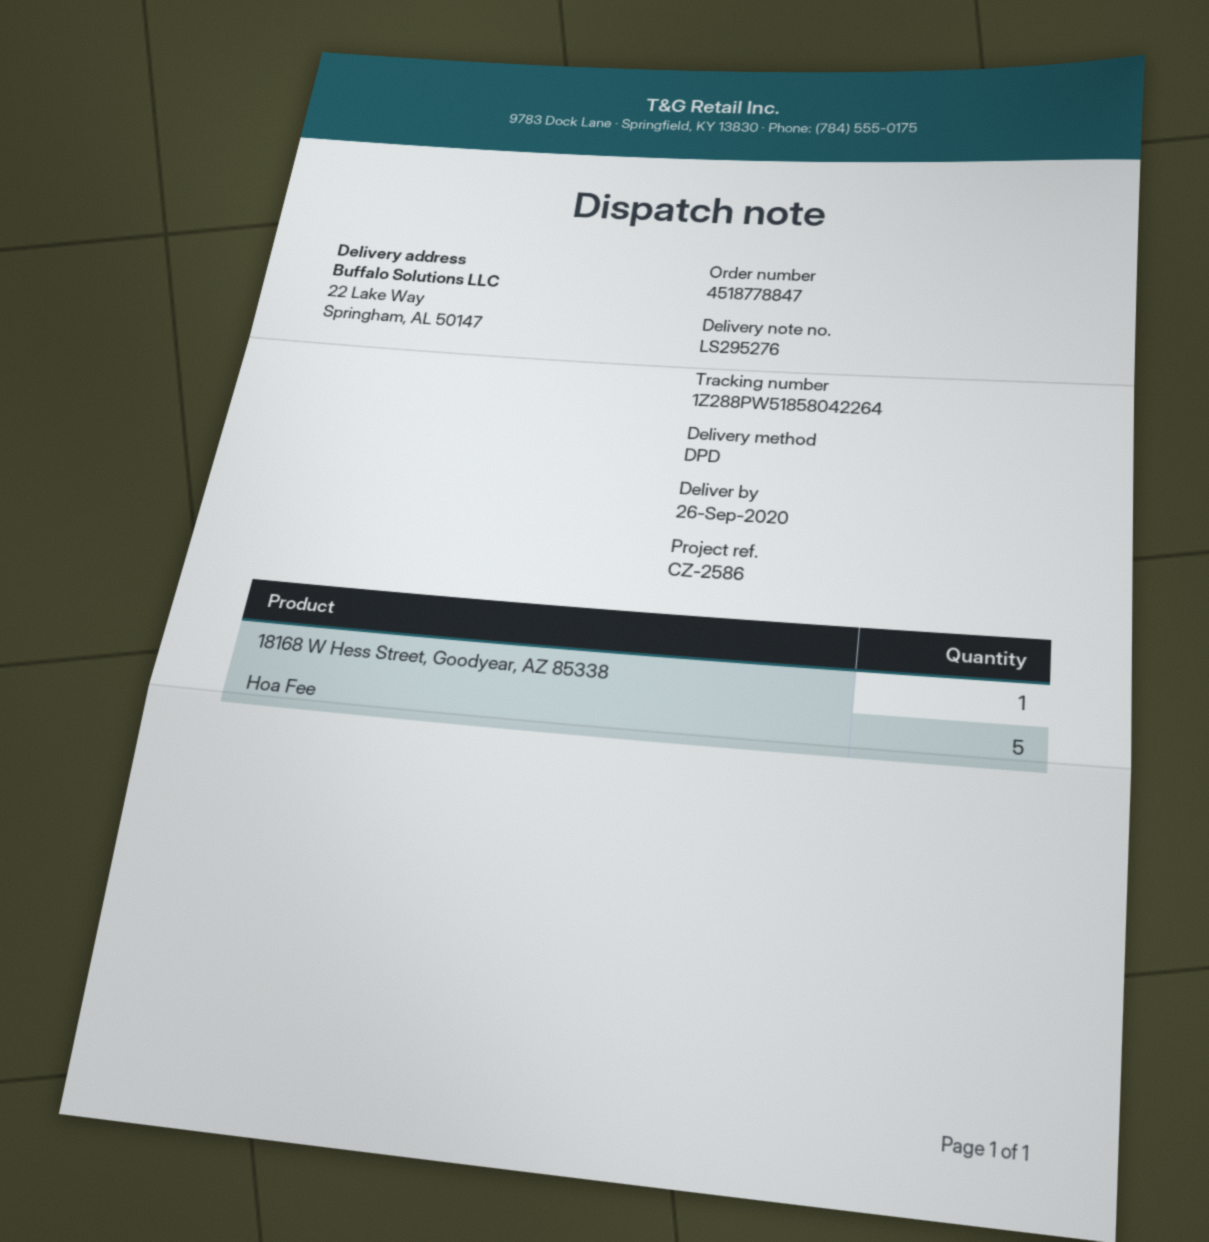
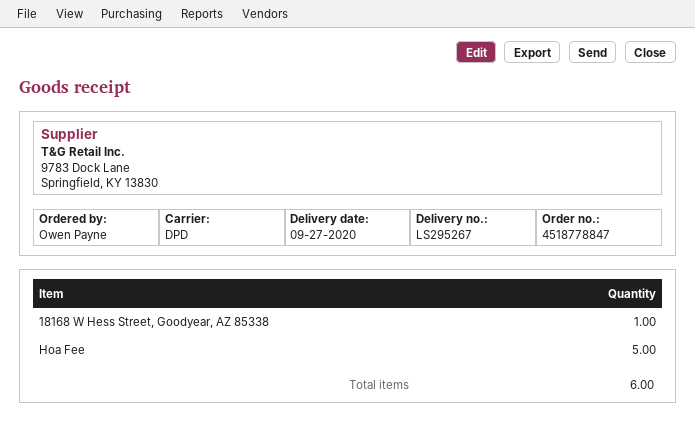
delivery note number: LS295276 -> LS295267
delivery date: 2020-09-26 -> 2020-09-27

